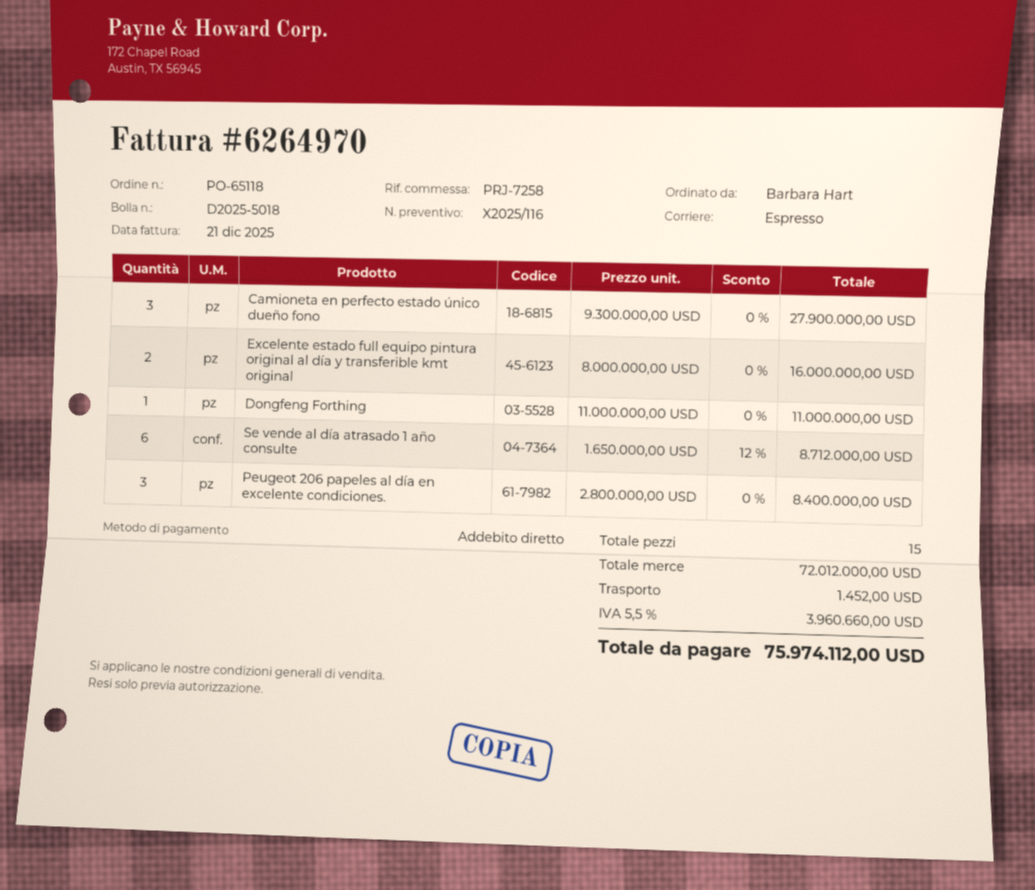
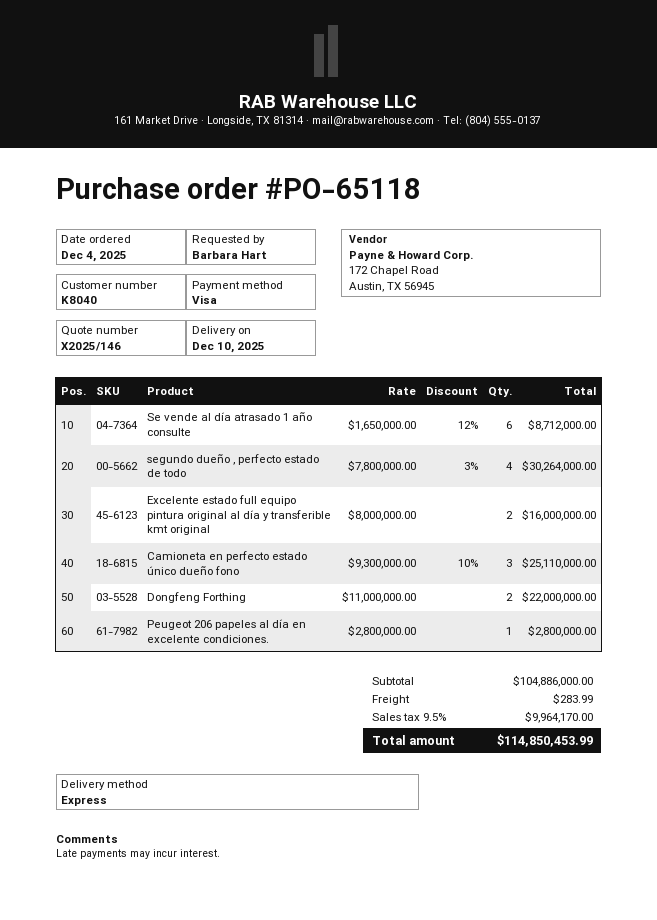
quote number: X2025/116 -> X2025/146
payment method: direct debit -> Visa
Camioneta en perfecto estado único dueño fono: 3 x 9300000.00 = 27900000.00 -> 3 x 9300000.00 - 10% = 25110000.00
Dongfeng Forthing: 1 x 11000000.00 = 11000000.00 -> 2 x 11000000.00 = 22000000.00
Peugeot 206 papeles al día en excelente condiciones.: 3 x 2800000.00 = 8400000.00 -> 1 x 2800000.00 = 2800000.00
segundo dueño , perfecto estado de todo: none -> 4 x 7800000.00 - 3% = 30264000.00
subtotal: 72012000.00 -> 104886000.00
shipping: 1452.00 -> 283.99
tax: 5.5% = 3960660.00 -> 9.5% = 9964170.00
total: 75974112.00 -> 114850453.99

